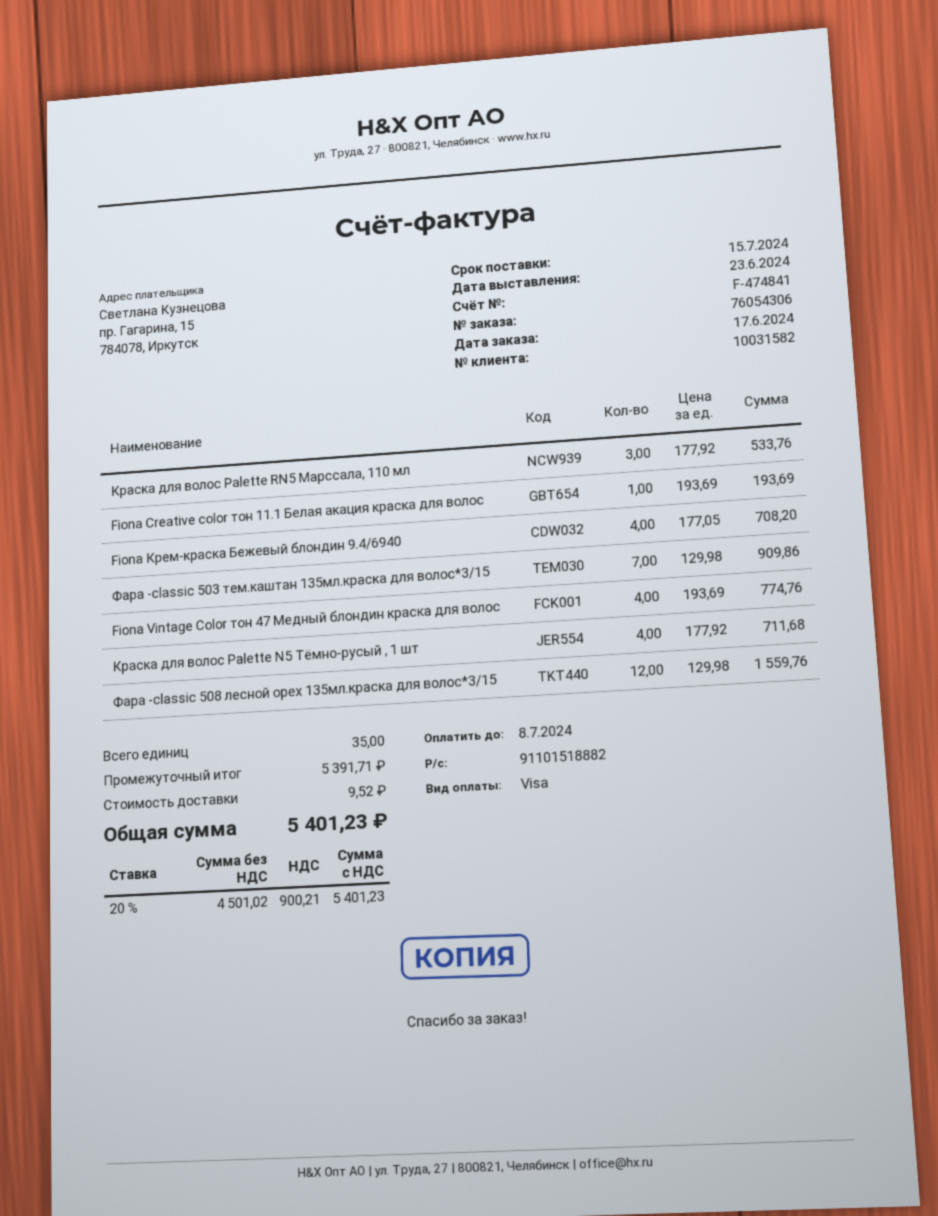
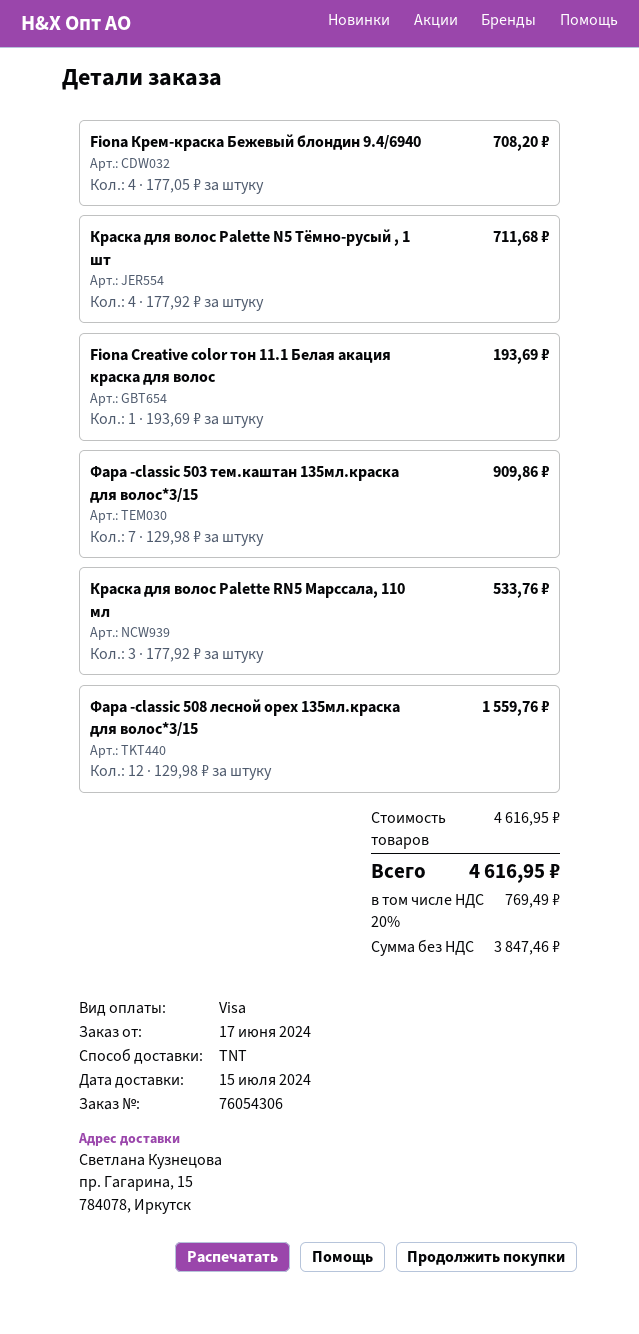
Fiona Vintage Color тон 47 Медный блондин краска для волос: 4 x 193.69 = 774.76 -> none
subtotal: 5391.71 -> 4616.95
shipping: 9.52 -> none
net: 4501.02 -> 3847.46
tax: 20% = 900.21 -> 20% = 769.49
total: 5401.23 -> 4616.95

